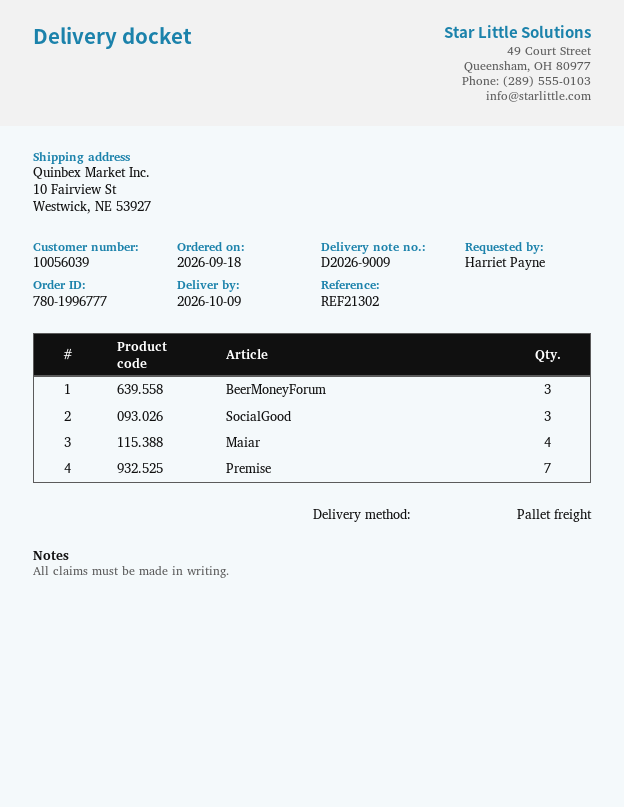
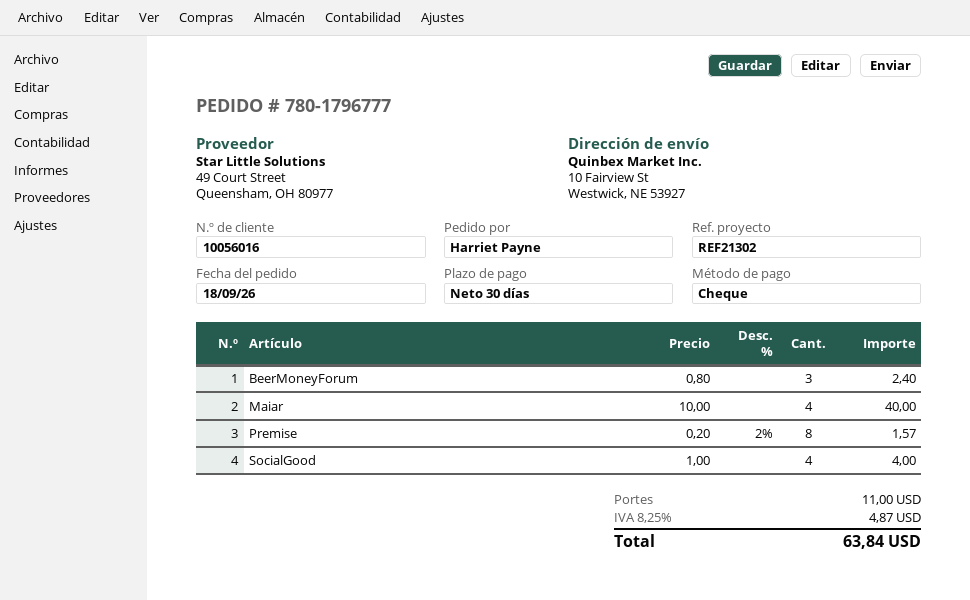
order number: 780-1996777 -> 780-1796777
customer number: 10056039 -> 10056016
SocialGood: 3 -> 4
Premise: 7 -> 8

